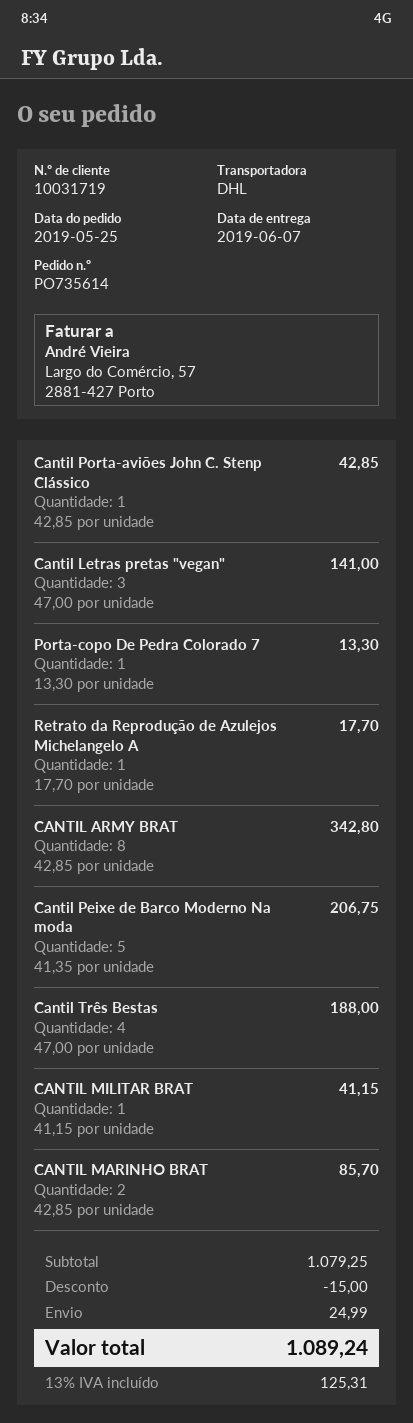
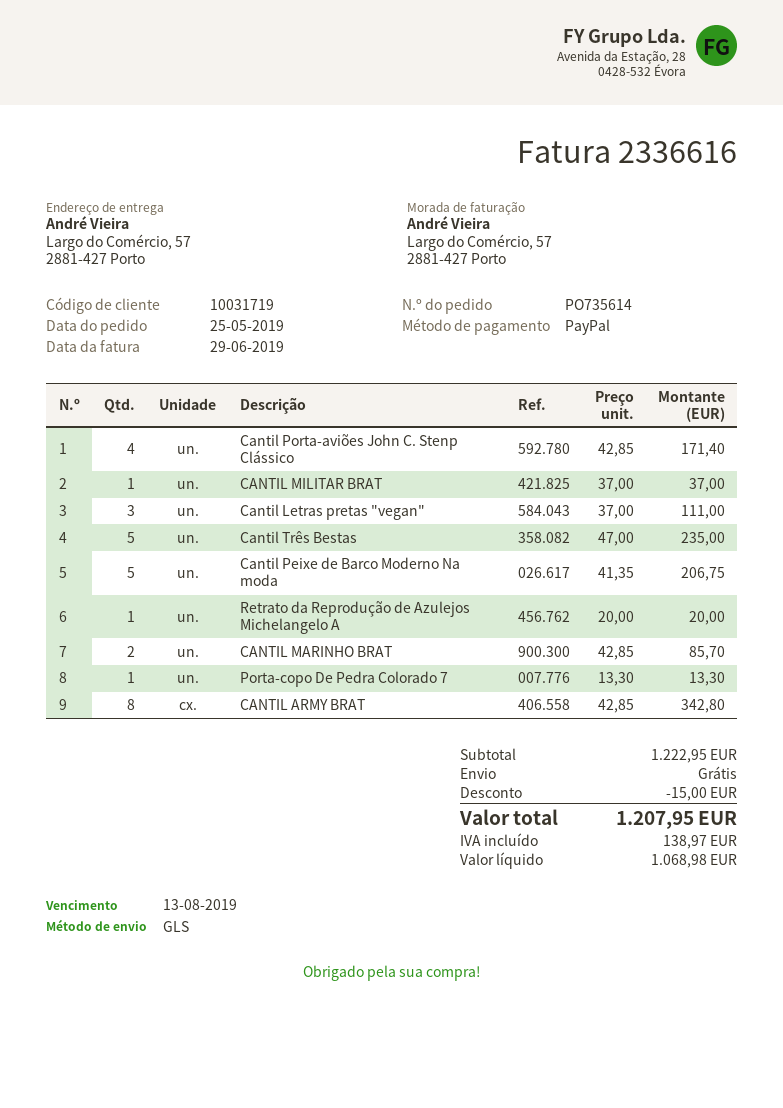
shipping method: DHL -> GLS
Cantil Porta-aviões John C. Stenp Clássico: 1 x 42.85 = 42.85 -> 4 x 42.85 = 171.40
Cantil Letras pretas "vegan": 3 x 47.00 = 141.00 -> 3 x 37.00 = 111.00
Retrato da Reprodução de Azulejos Michelangelo A: 1 x 17.70 = 17.70 -> 1 x 20.00 = 20.00
Cantil Três Bestas: 4 x 47.00 = 188.00 -> 5 x 47.00 = 235.00
CANTIL MILITAR BRAT: 1 x 41.15 = 41.15 -> 1 x 37.00 = 37.00
subtotal: 1079.25 -> 1222.95
shipping: 24.99 -> 0.00
tax: 125.31 -> 138.97
total: 1089.24 -> 1207.95

